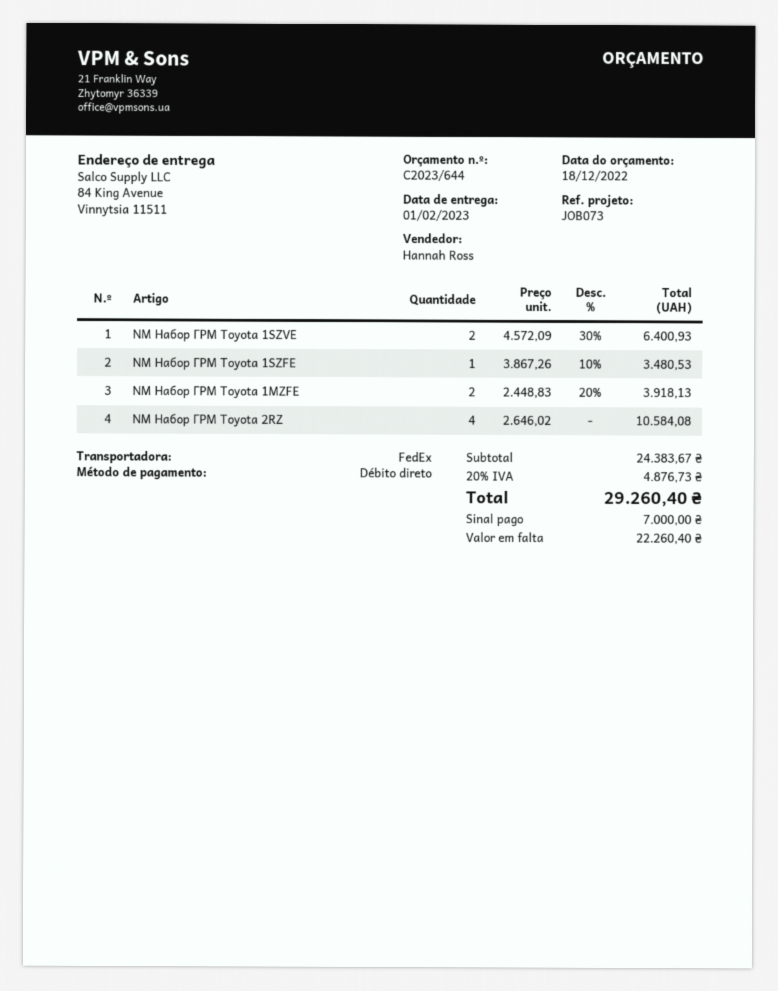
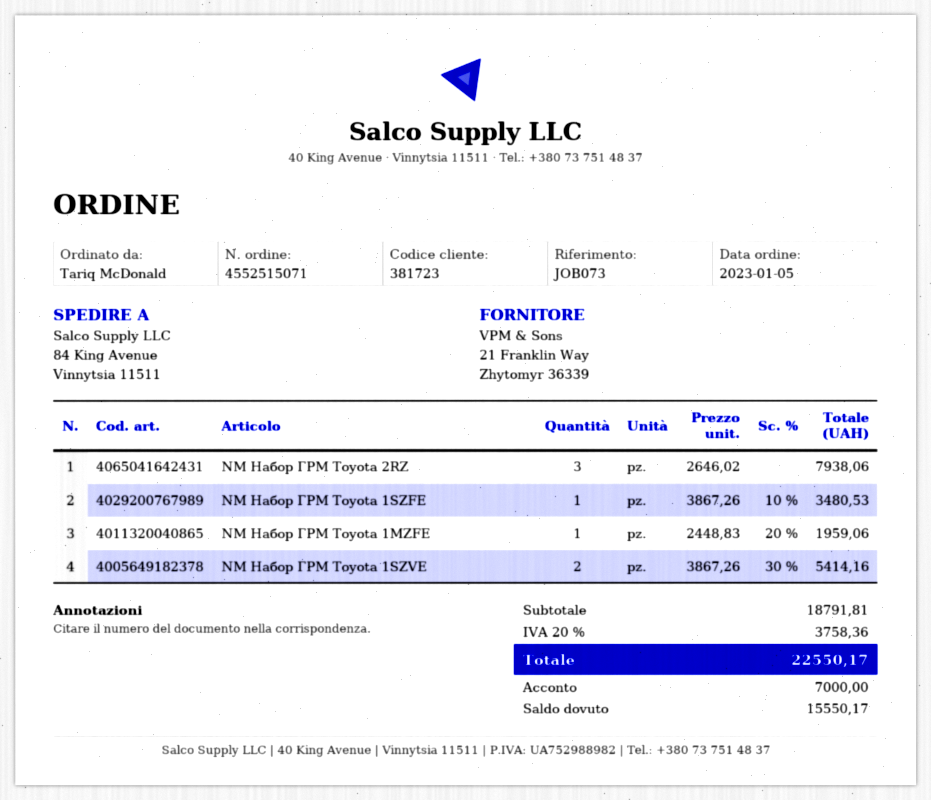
NM Набор ГРМ Toyota 1SZVE: 2 x 4572.09 - 30% = 6400.93 -> 2 x 3867.26 - 30% = 5414.16
NM Набор ГРМ Toyota 1MZFE: 2 x 2448.83 - 20% = 3918.13 -> 1 x 2448.83 - 20% = 1959.06
NM Набор ГРМ Toyota 2RZ: 4 x 2646.02 = 10584.08 -> 3 x 2646.02 = 7938.06
subtotal: 24383.67 -> 18791.81
tax: 20% = 4876.73 -> 20% = 3758.36
total: 29260.40 -> 22550.17
balance: 22260.40 -> 15550.17

